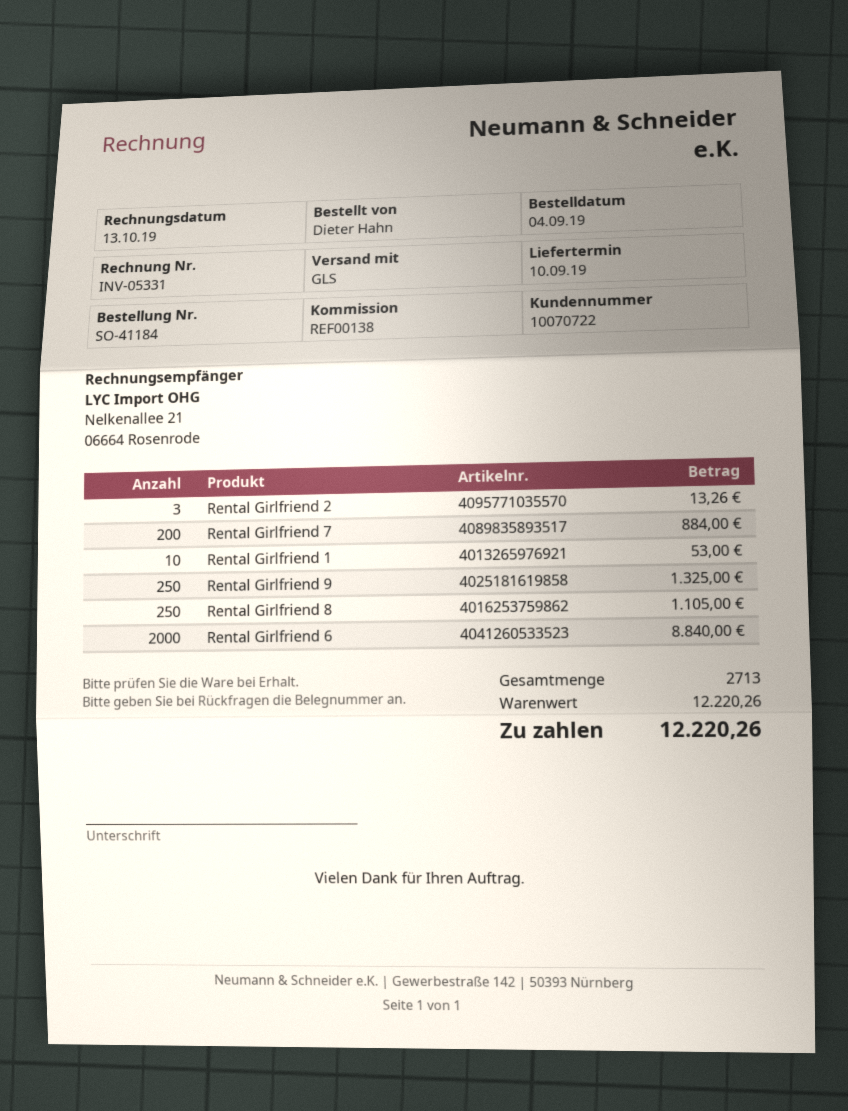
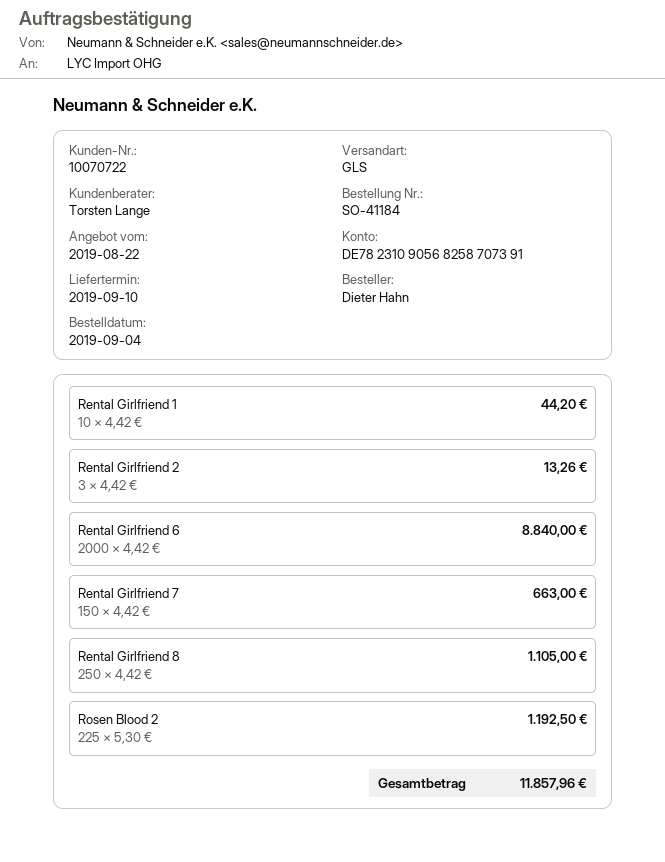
Rental Girlfriend 7: 200 for 884.00 -> 150 for 663.00
Rental Girlfriend 1: 10 for 53.00 -> 10 for 44.20
Rental Girlfriend 9: 250 for 1325.00 -> none
Rosen Blood 2: none -> 225 for 1192.50
total: 12220.26 -> 11857.96

